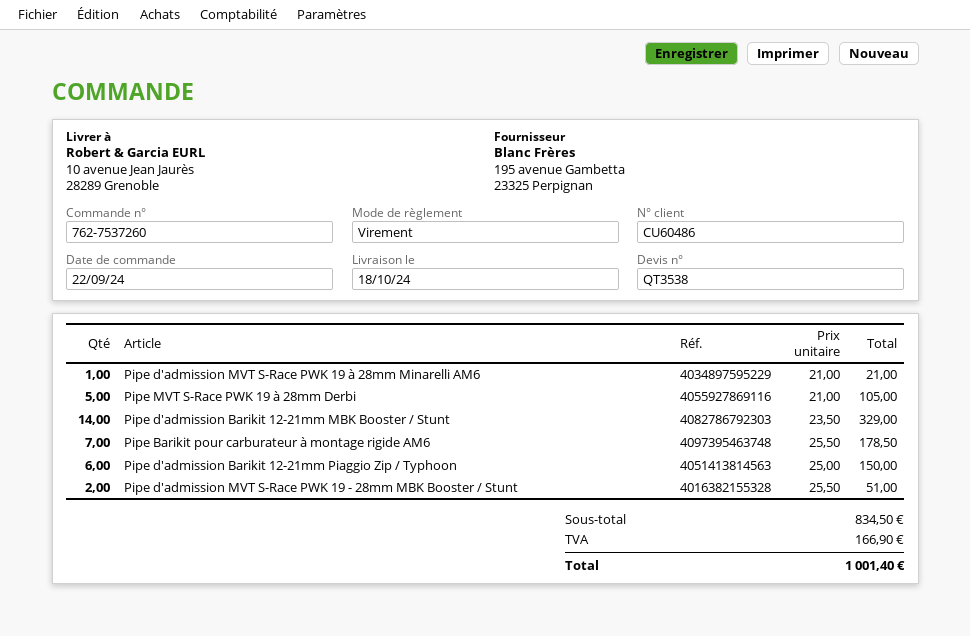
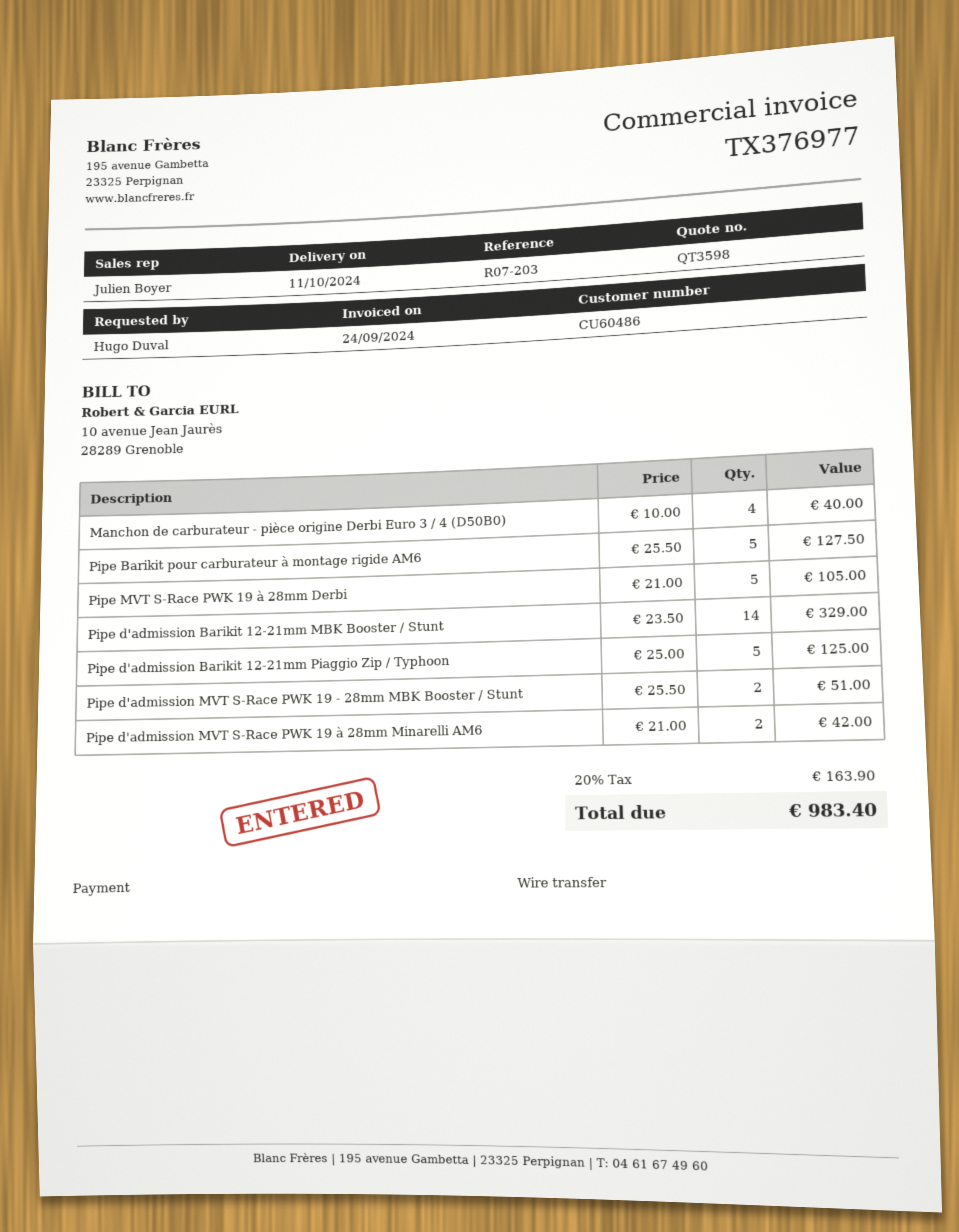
quote number: QT3538 -> QT3598
delivery date: 2024-10-18 -> 2024-10-11
Pipe d'admission MVT S-Race PWK 19 à 28mm Minarelli AM6: 1 x 21.00 = 21.00 -> 2 x 21.00 = 42.00
Pipe Barikit pour carburateur à montage rigide AM6: 7 x 25.50 = 178.50 -> 5 x 25.50 = 127.50
Pipe d'admission Barikit 12-21mm Piaggio Zip / Typhoon: 6 x 25.00 = 150.00 -> 5 x 25.00 = 125.00
Manchon de carburateur - pièce origine Derbi Euro 3 / 4 (D50B0): none -> 4 x 10.00 = 40.00
tax: 166.90 -> 163.90
total: 1001.40 -> 983.40

